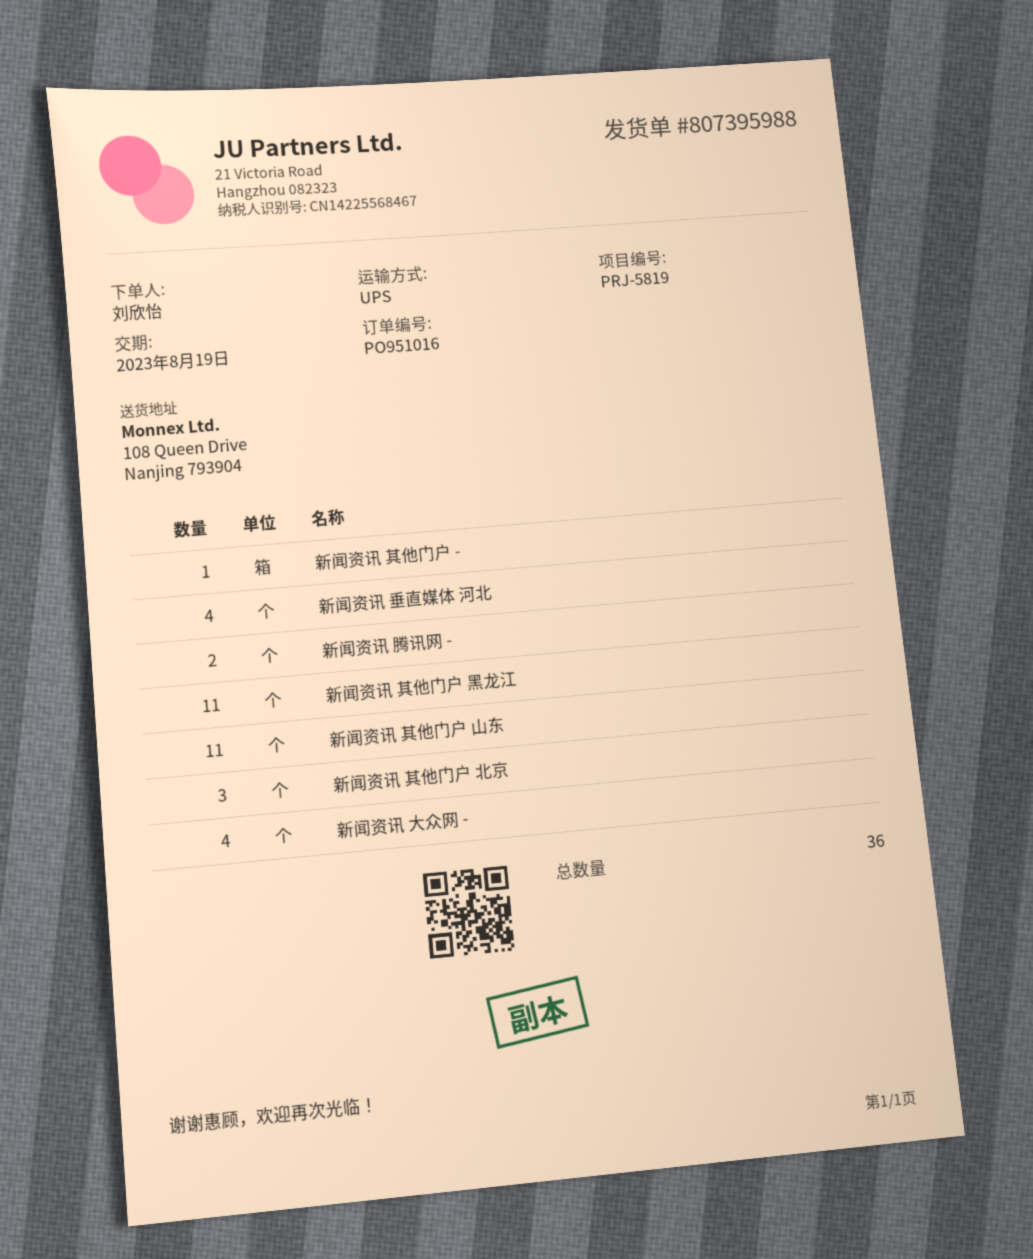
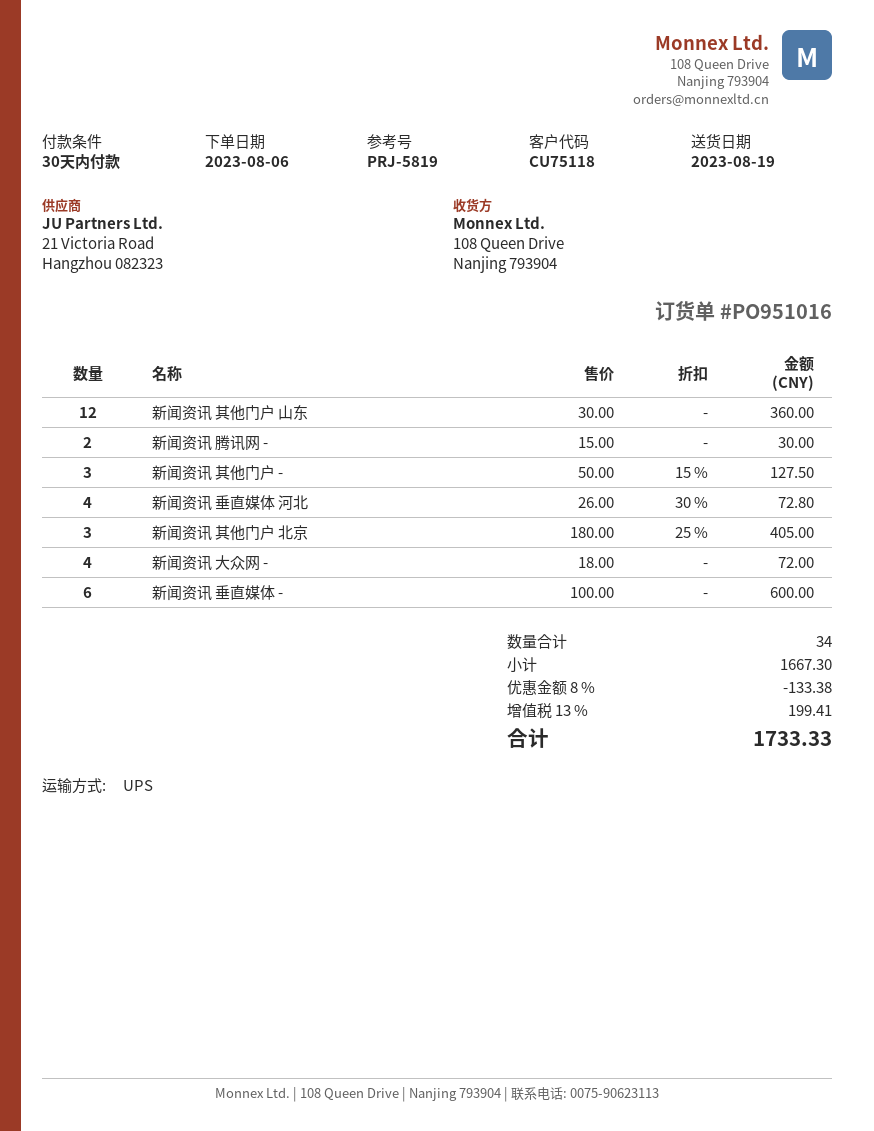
新闻资讯 其他门户 -: 1 -> 3
新闻资讯 其他门户 黑龙江: 11 -> none
新闻资讯 其他门户 山东: 11 -> 12
新闻资讯 垂直媒体 -: none -> 6
total quantity: 36 -> 34

